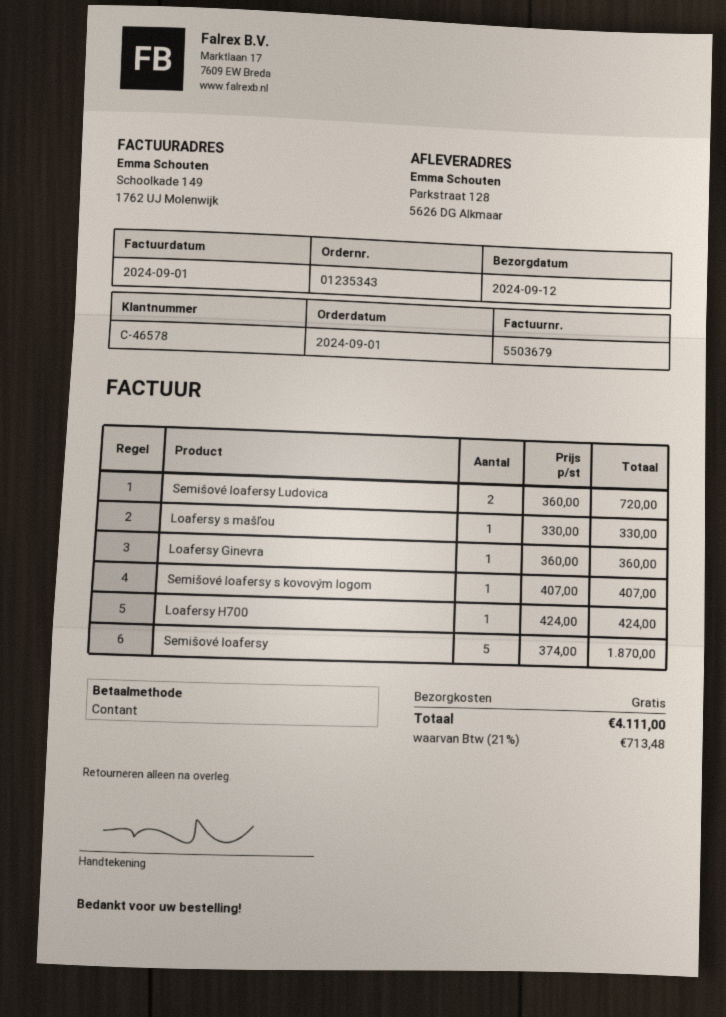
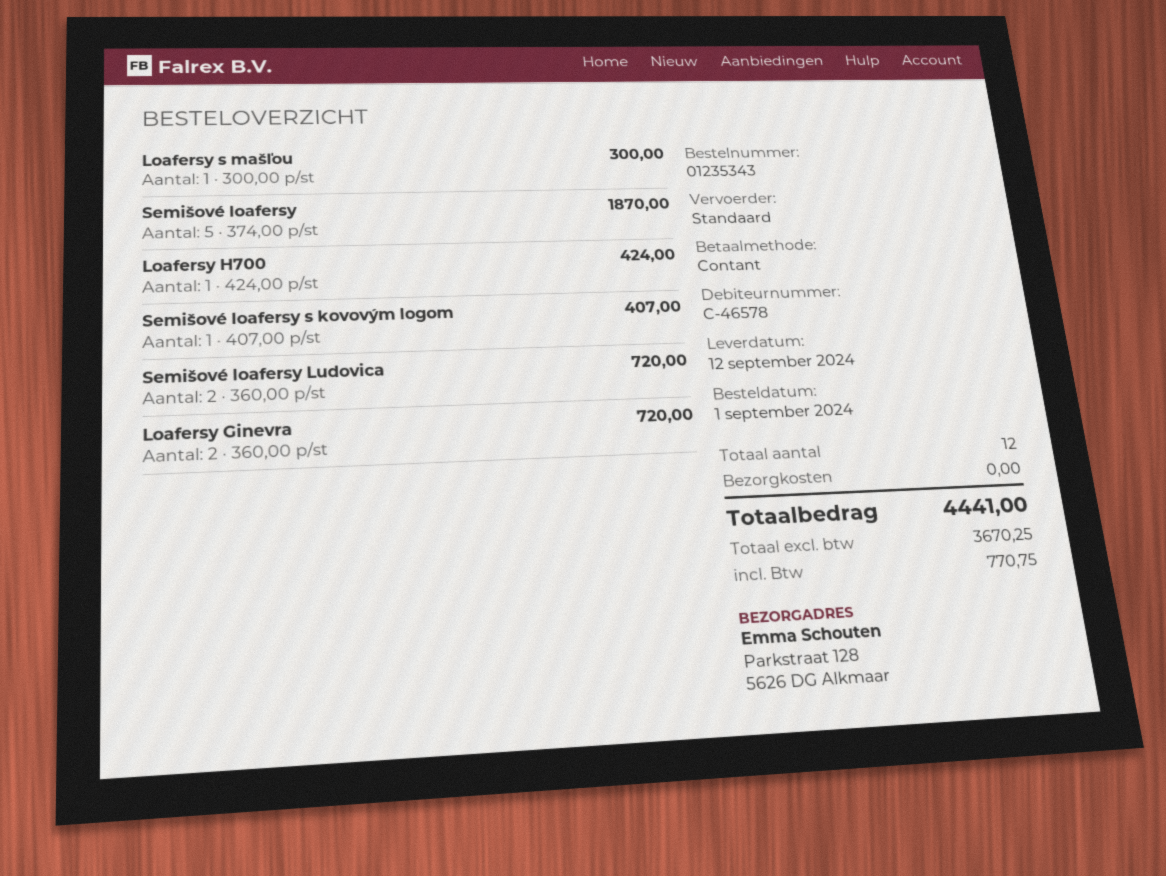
Loafersy s mašľou: 1 x 330.00 = 330.00 -> 1 x 300.00 = 300.00
Loafersy Ginevra: 1 x 360.00 = 360.00 -> 2 x 360.00 = 720.00
tax: 713.48 -> 770.75
total: 4111.00 -> 4441.00

